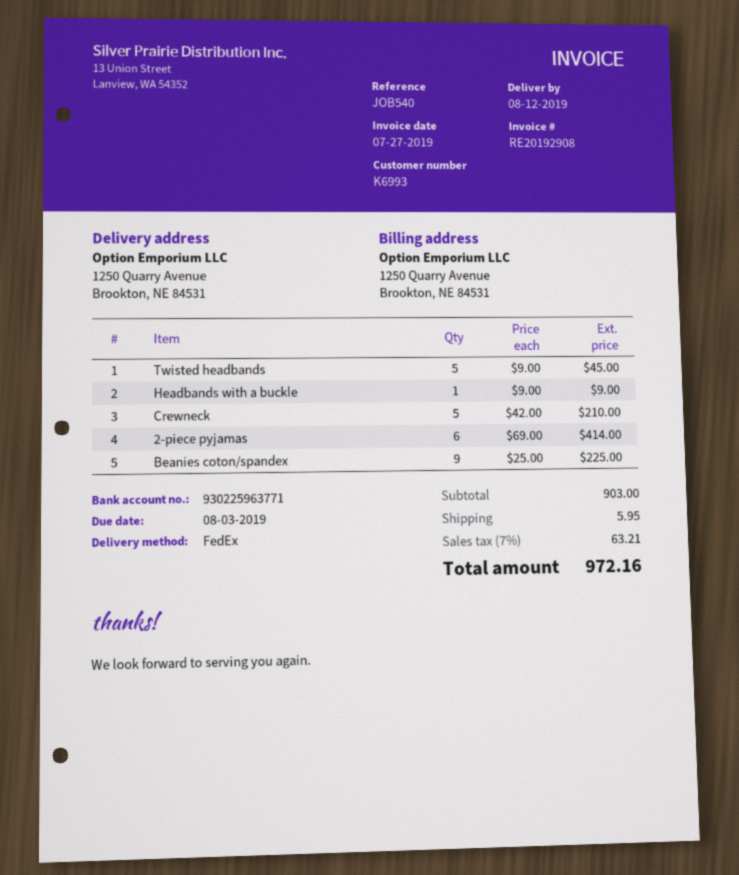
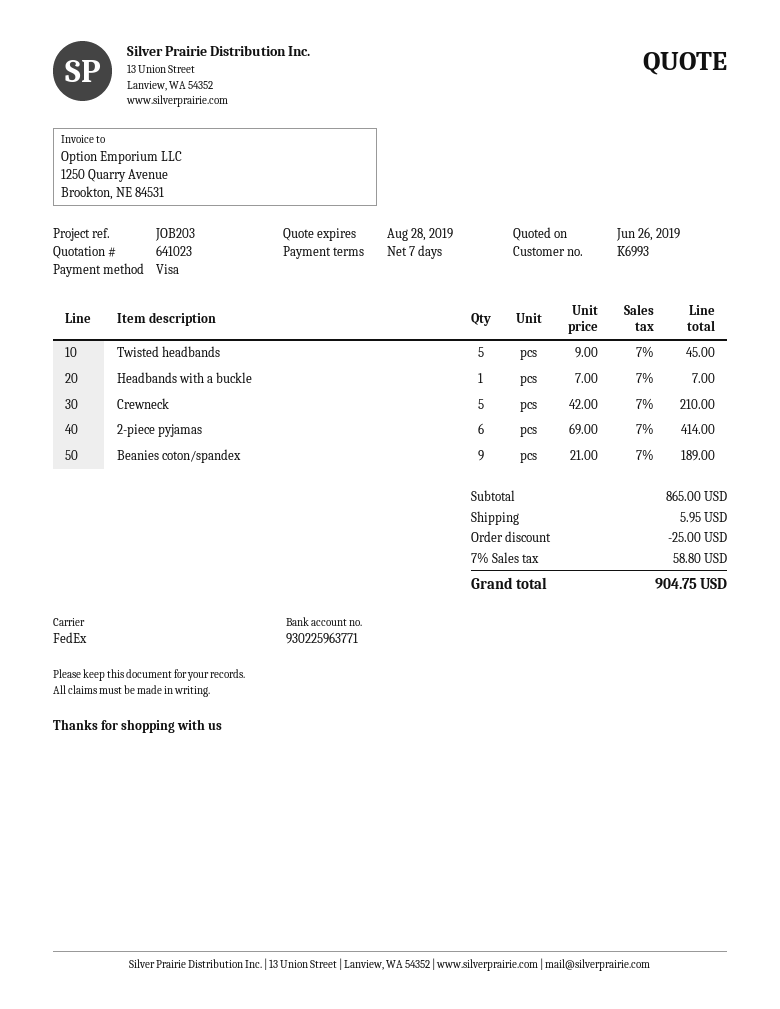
reference: JOB540 -> JOB203
Headbands with a buckle: 1 x 9.00 = 9.00 -> 1 x 7.00 = 7.00
Beanies coton/spandex: 9 x 25.00 = 225.00 -> 9 x 21.00 = 189.00
subtotal: 903.00 -> 865.00
discount: none -> 25.00
tax: 7% = 63.21 -> 7% = 58.80
total: 972.16 -> 904.75

